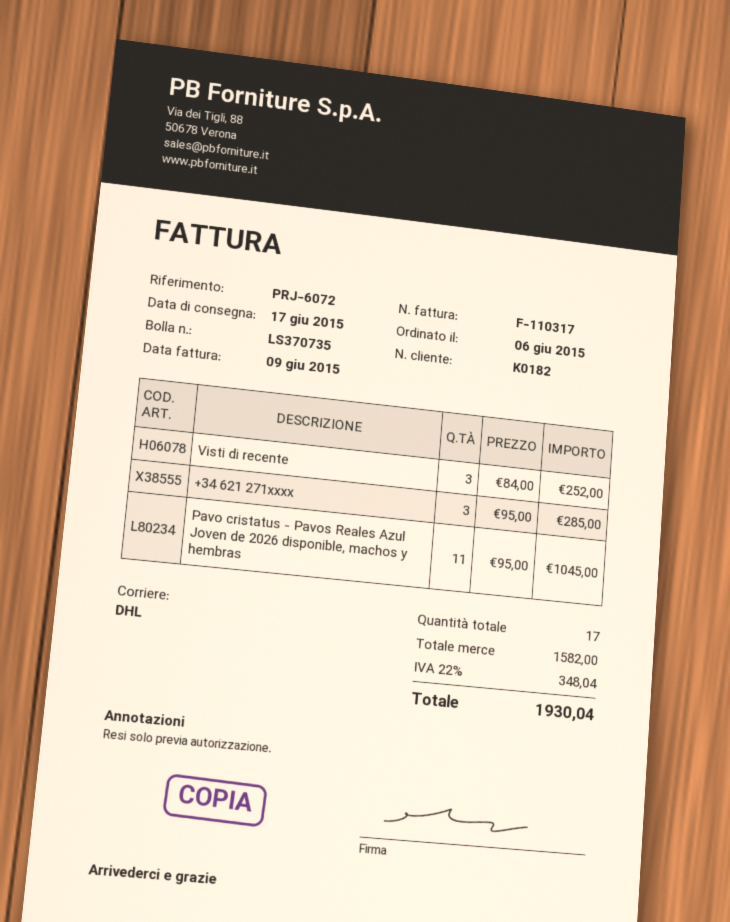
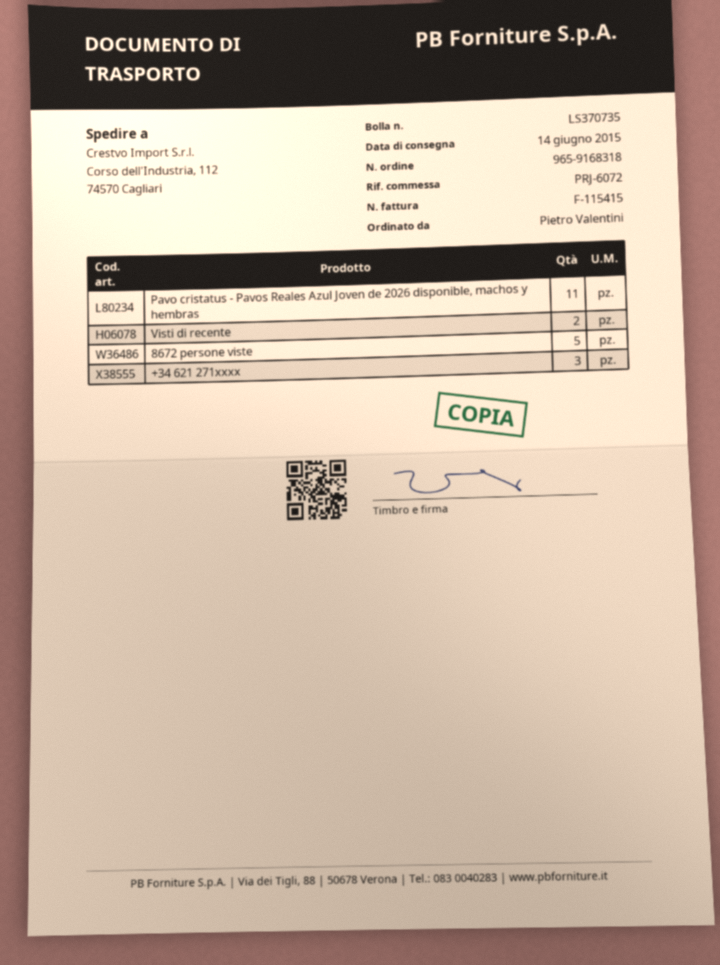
delivery date: 2015-06-17 -> 2015-06-14
invoice number: F-110317 -> F-115415
Visti di recente: 3 -> 2
8672 persone viste: none -> 5

